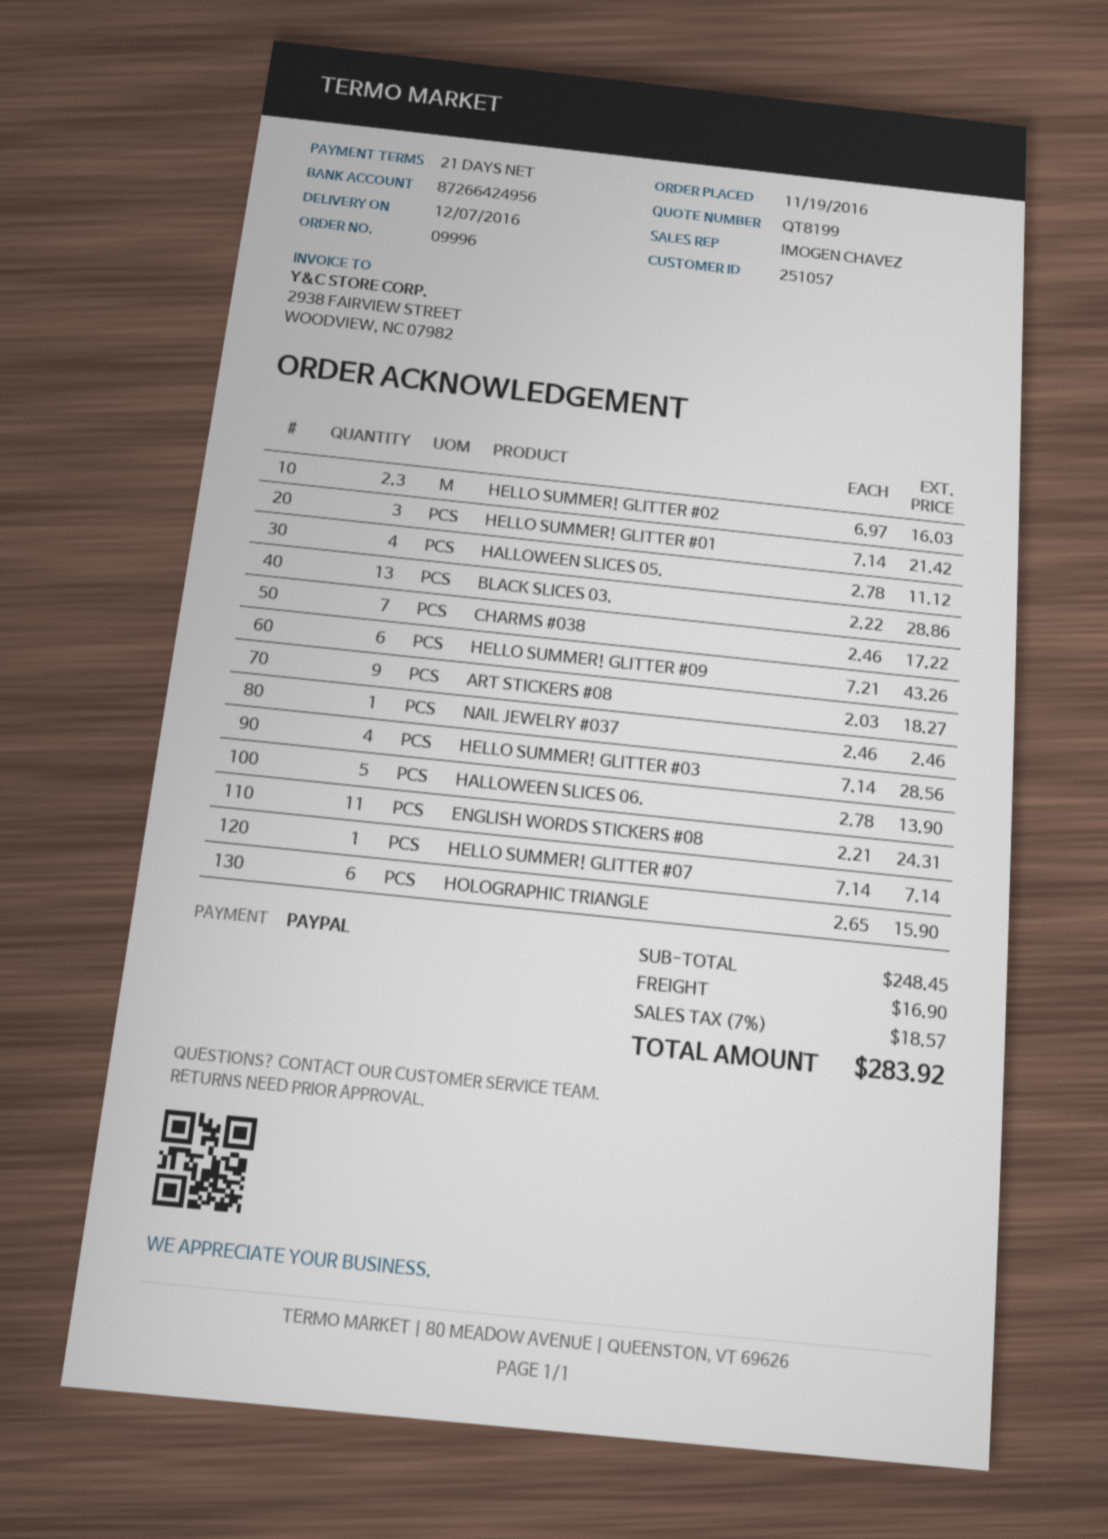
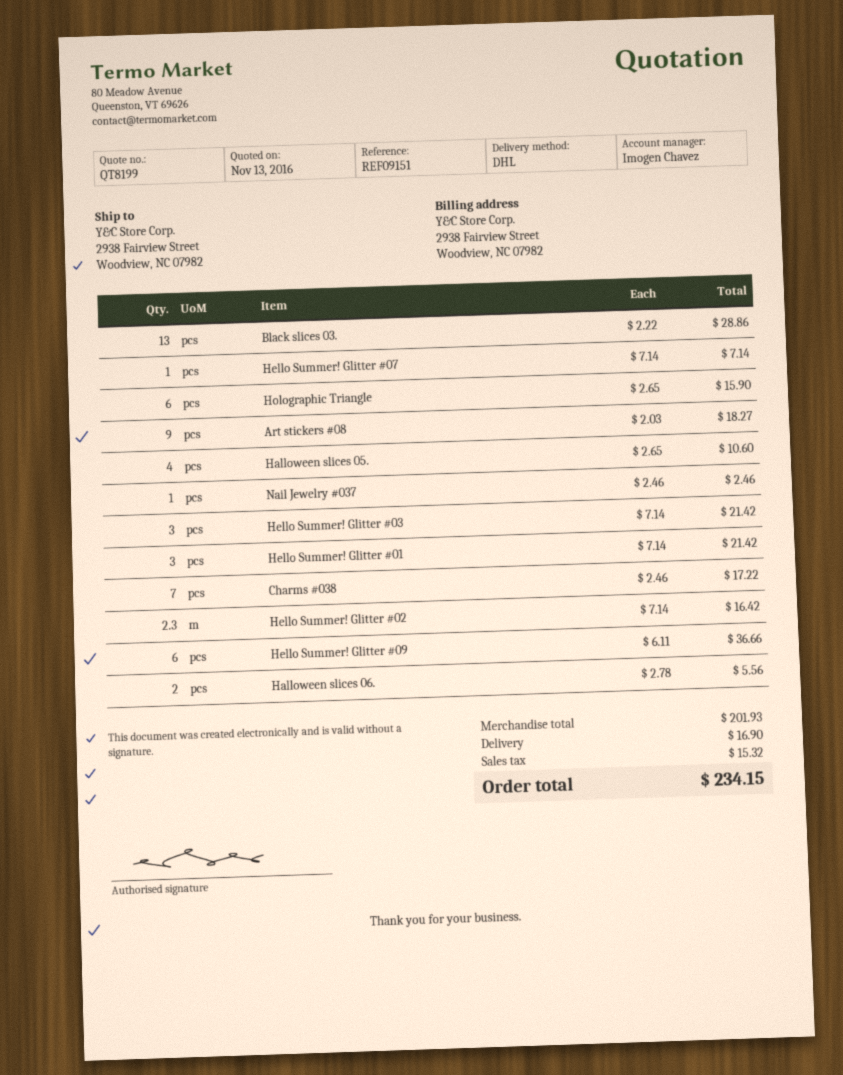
HELLO SUMMER! GLITTER #02: 2.3 x 6.97 = 16.03 -> 2.3 x 7.14 = 16.42
HALLOWEEN SLICES 05.: 4 x 2.78 = 11.12 -> 4 x 2.65 = 10.60
HELLO SUMMER! GLITTER #09: 6 x 7.21 = 43.26 -> 6 x 6.11 = 36.66
HELLO SUMMER! GLITTER #03: 4 x 7.14 = 28.56 -> 3 x 7.14 = 21.42
HALLOWEEN SLICES 06.: 5 x 2.78 = 13.90 -> 2 x 2.78 = 5.56
ENGLISH WORDS STICKERS #08: 11 x 2.21 = 24.31 -> none
subtotal: 248.45 -> 201.93
tax: 18.57 -> 15.32
total: 283.92 -> 234.15

